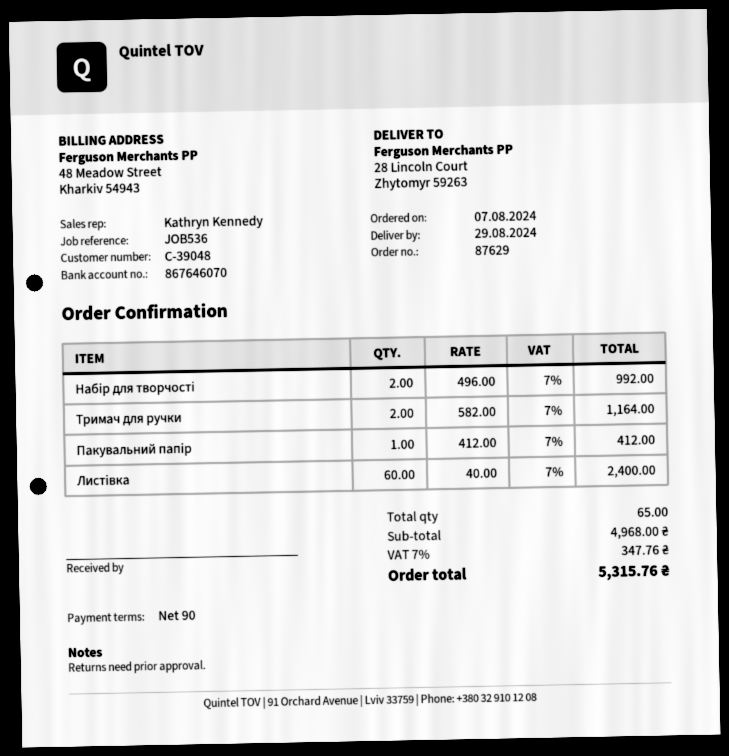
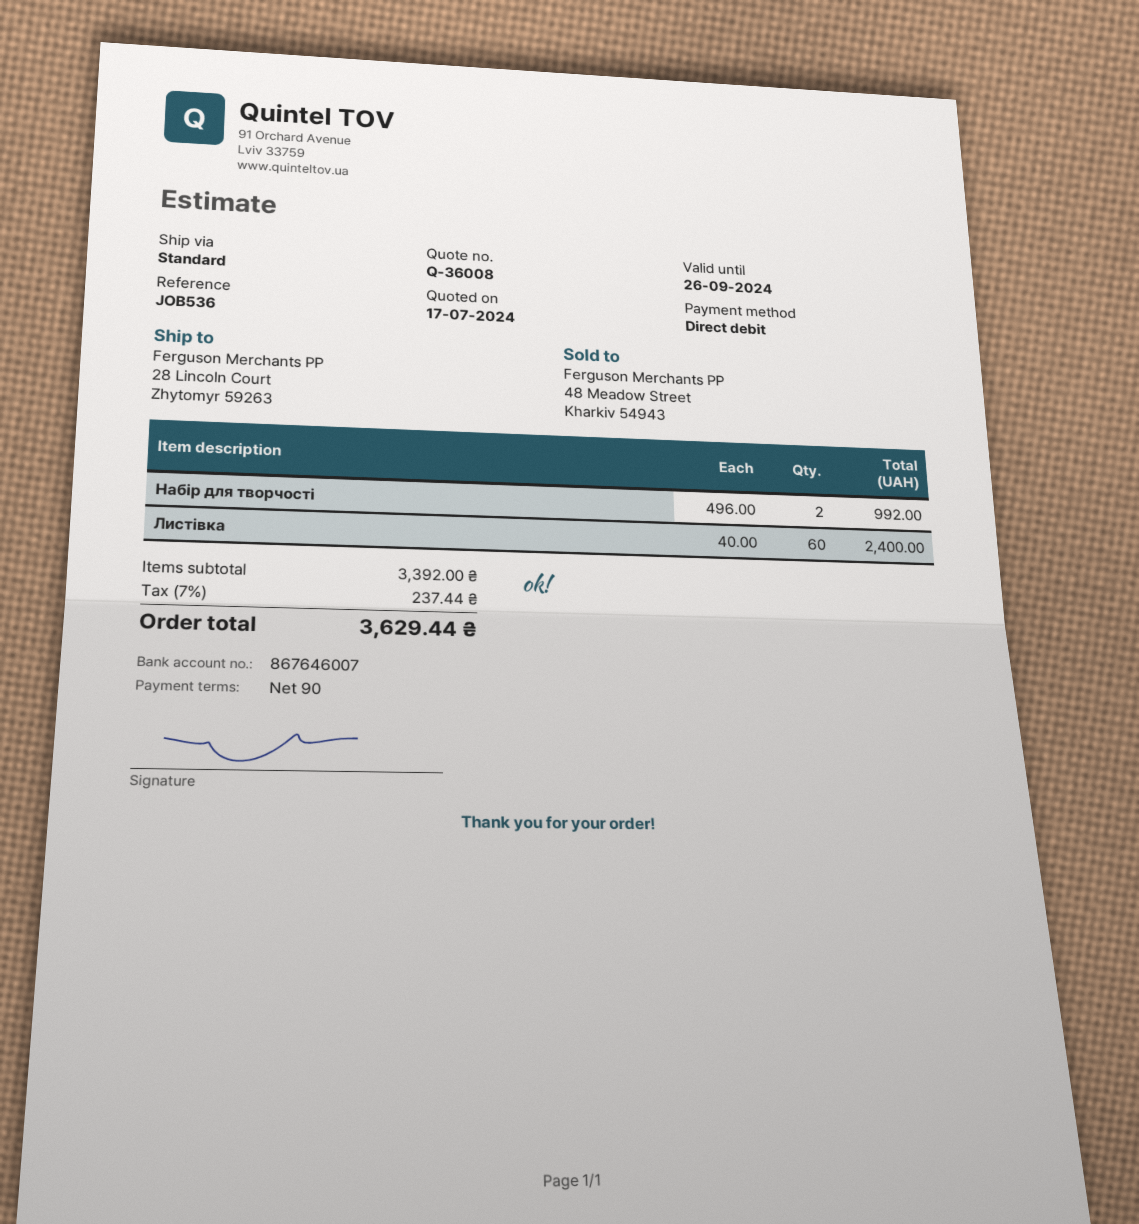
bank account: 867646070 -> 867646007
Тримач для ручки: 2 x 582.00 = 1164.00 -> none
Пакувальний папір: 1 x 412.00 = 412.00 -> none
subtotal: 4968.00 -> 3392.00
tax: 7% = 347.76 -> 7% = 237.44
total: 5315.76 -> 3629.44

